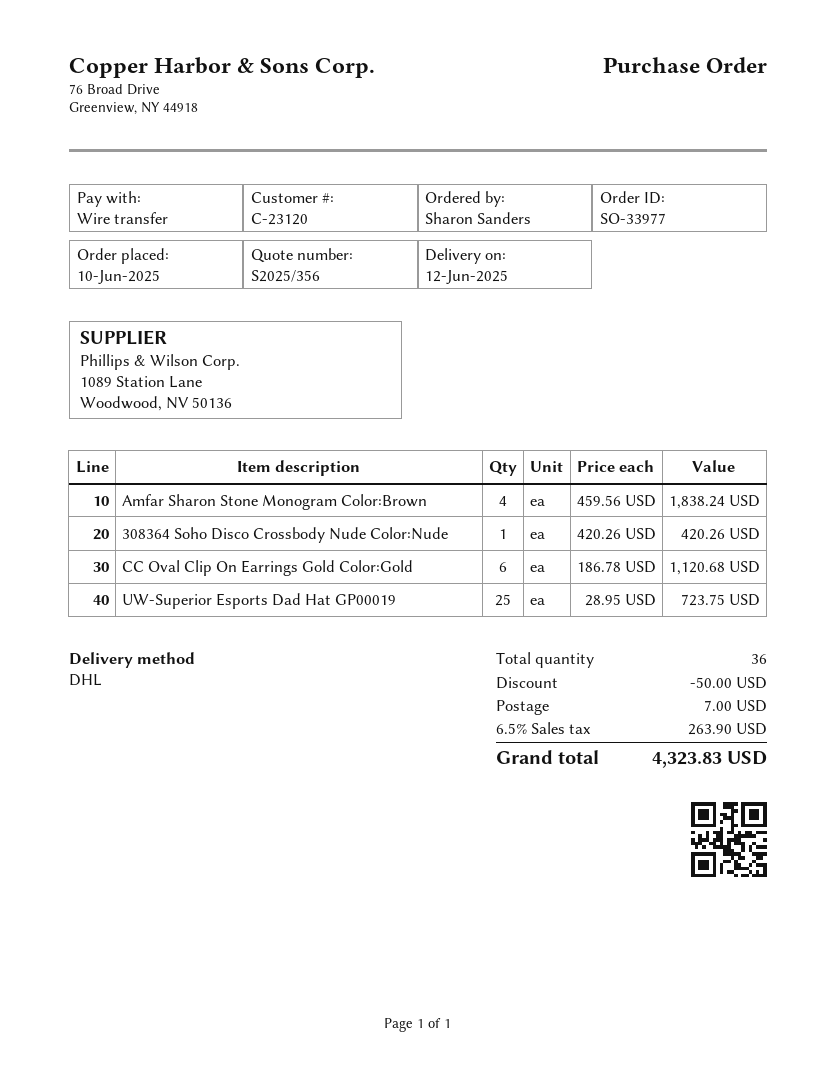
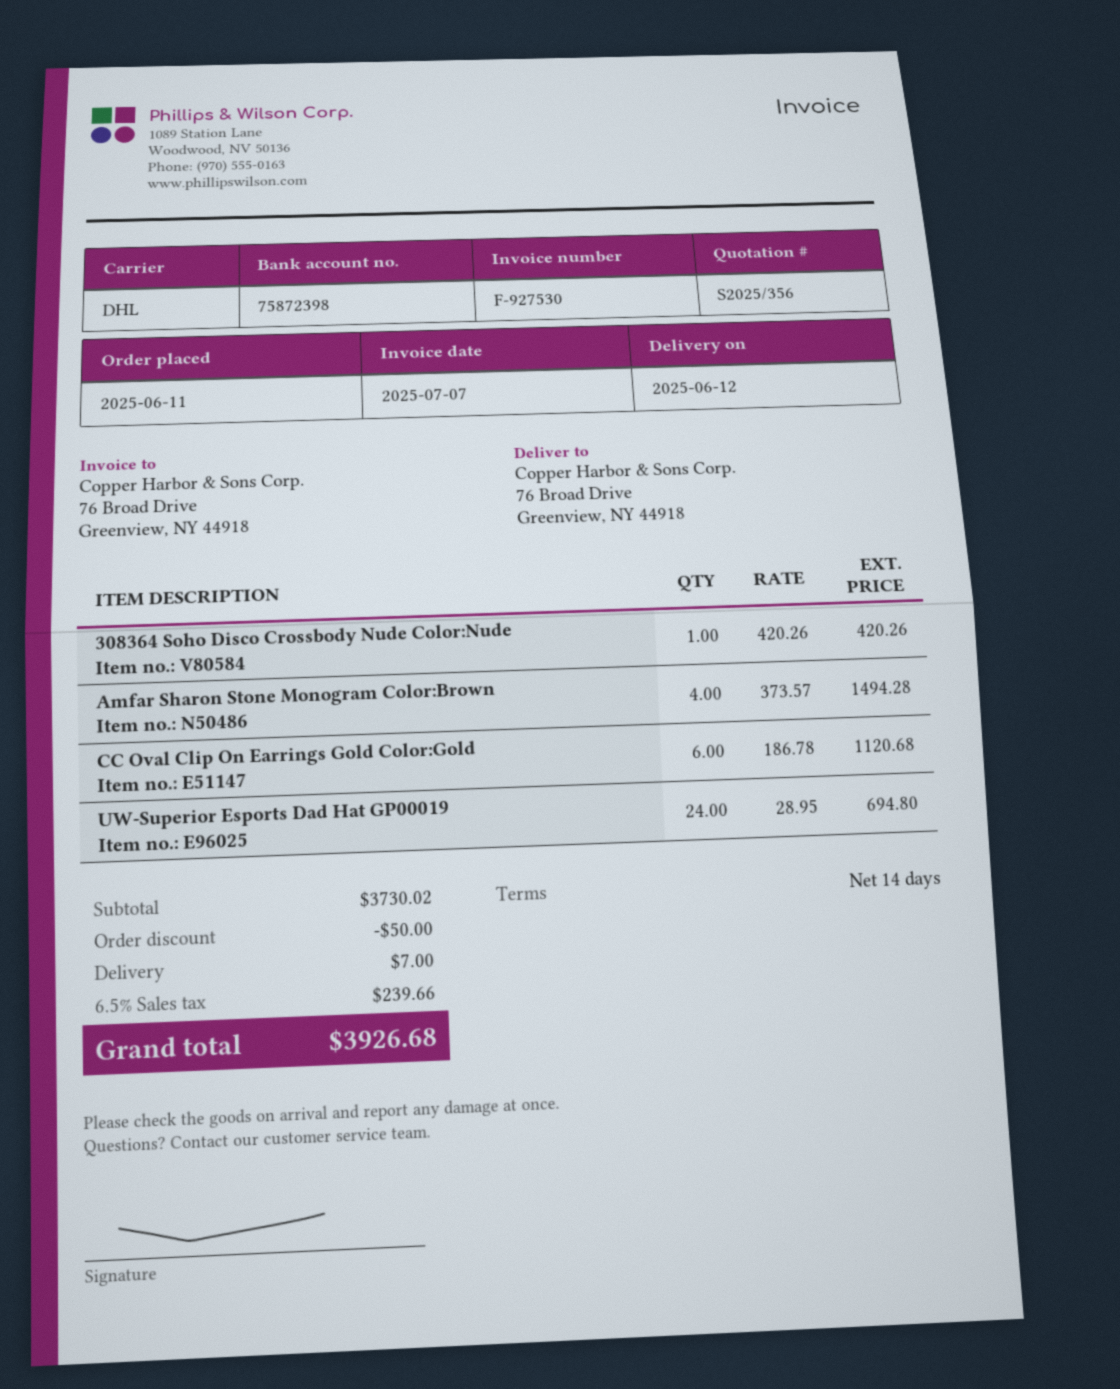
order date: 2025-06-10 -> 2025-06-11
Amfar Sharon Stone Monogram Color:Brown: 4 x 459.56 = 1838.24 -> 4 x 373.57 = 1494.28
UW-Superior Esports Dad Hat GP00019: 25 x 28.95 = 723.75 -> 24 x 28.95 = 694.80
tax: 6.5% = 263.90 -> 6.5% = 239.66
total: 4323.83 -> 3926.68

